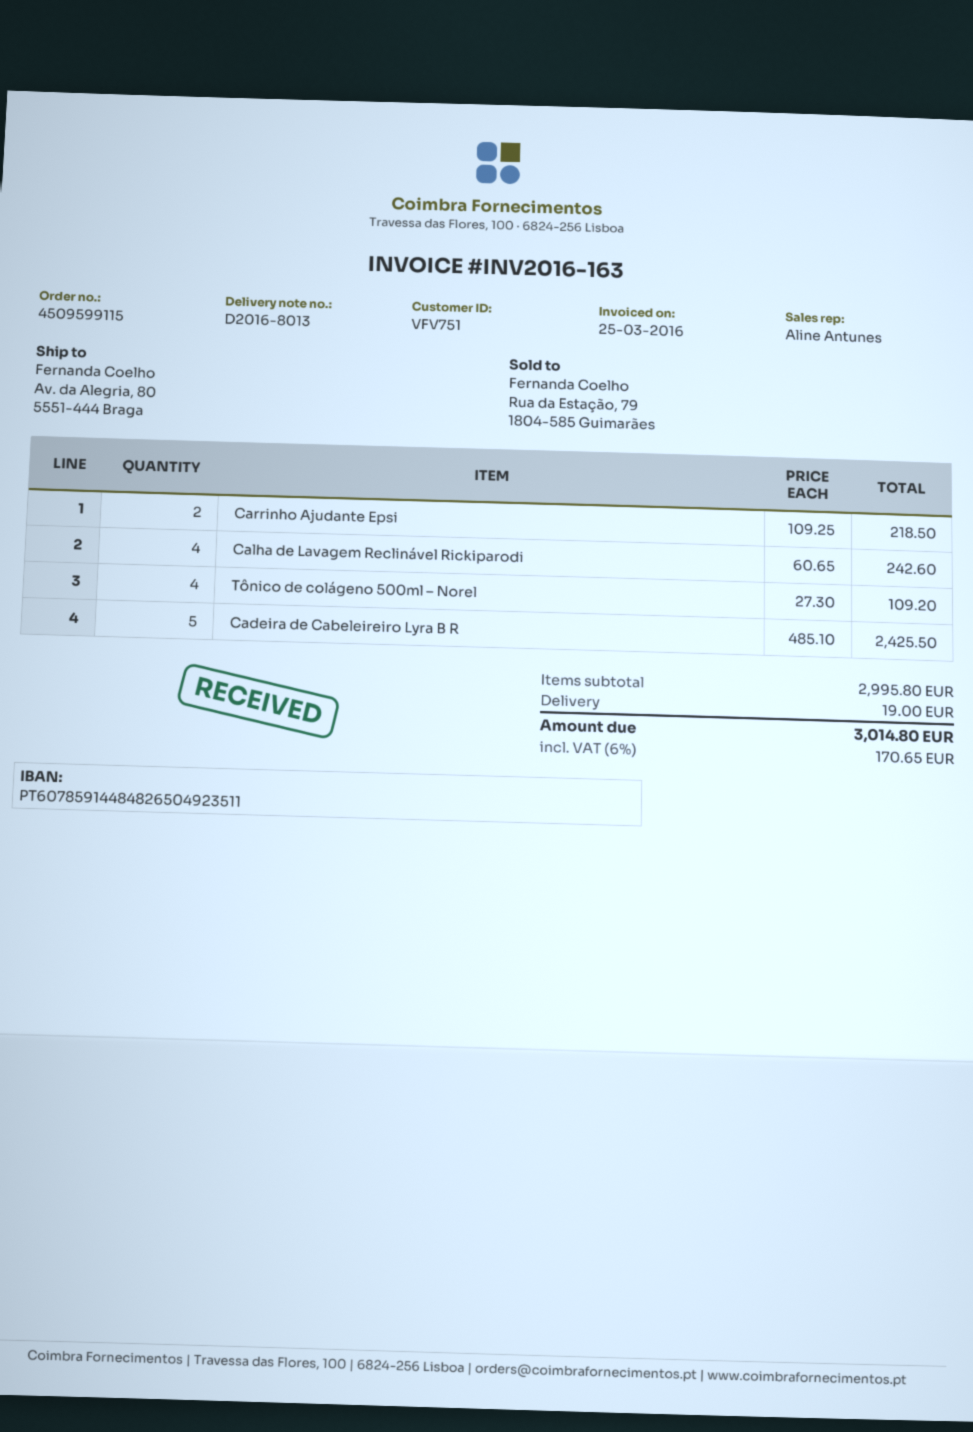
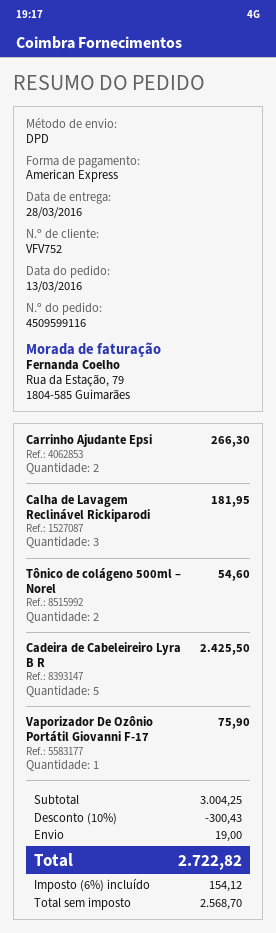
order number: 4509599115 -> 4509599116
customer number: VFV751 -> VFV752
Carrinho Ajudante Epsi: 2 for 218.50 -> 2 for 266.30
Calha de Lavagem Reclinável Rickiparodi: 4 for 242.60 -> 3 for 181.95
Tônico de colágeno 500ml – Norel: 4 for 109.20 -> 2 for 54.60
Vaporizador De Ozônio Portátil Giovanni F-17: none -> 1 for 75.90
subtotal: 2995.80 -> 3004.25
discount: none -> 10% = 300.43
tax: 6% = 170.65 -> 6% = 154.12
total: 3014.80 -> 2722.82

